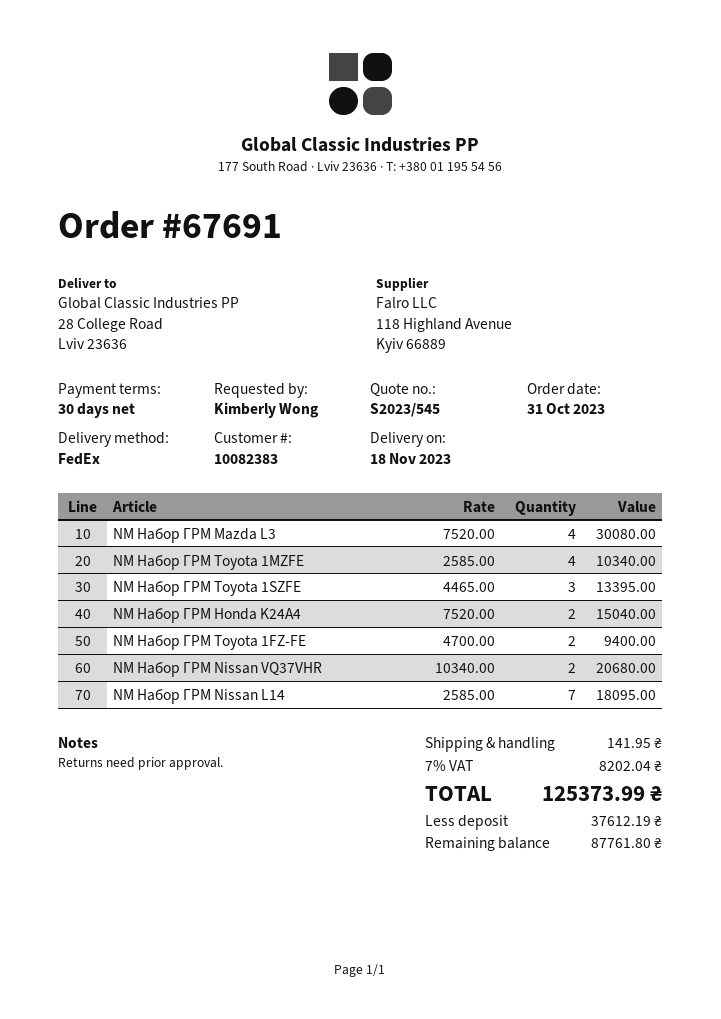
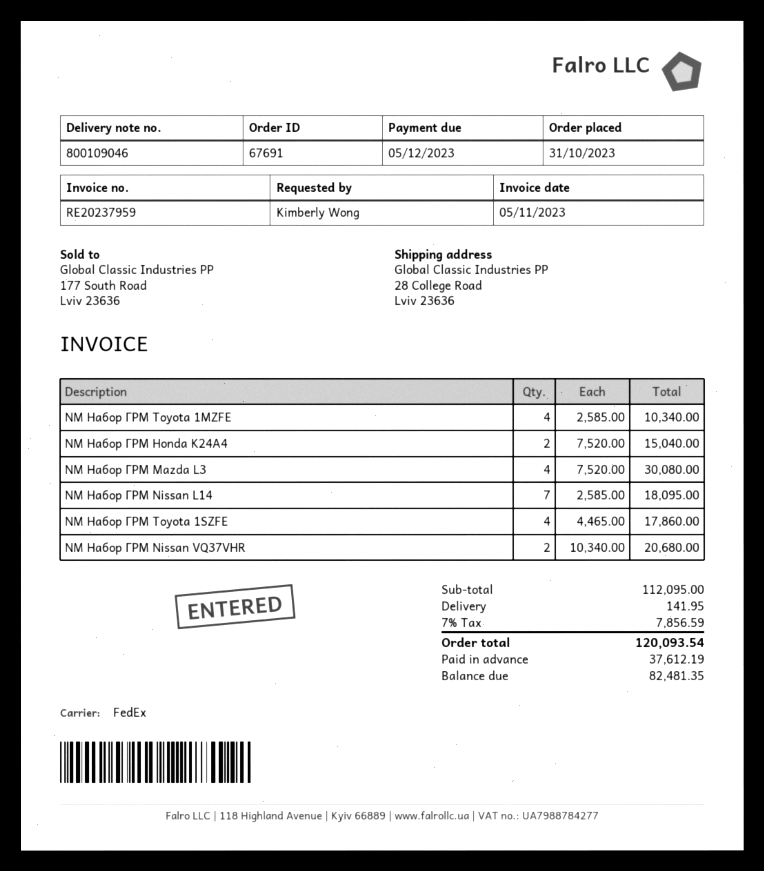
NM Набор ГРМ Toyota 1SZFE: 3 x 4465.00 = 13395.00 -> 4 x 4465.00 = 17860.00
NM Набор ГРМ Toyota 1FZ-FE: 2 x 4700.00 = 9400.00 -> none
tax: 7% = 8202.04 -> 7% = 7856.59
total: 125373.99 -> 120093.54
balance: 87761.80 -> 82481.35

